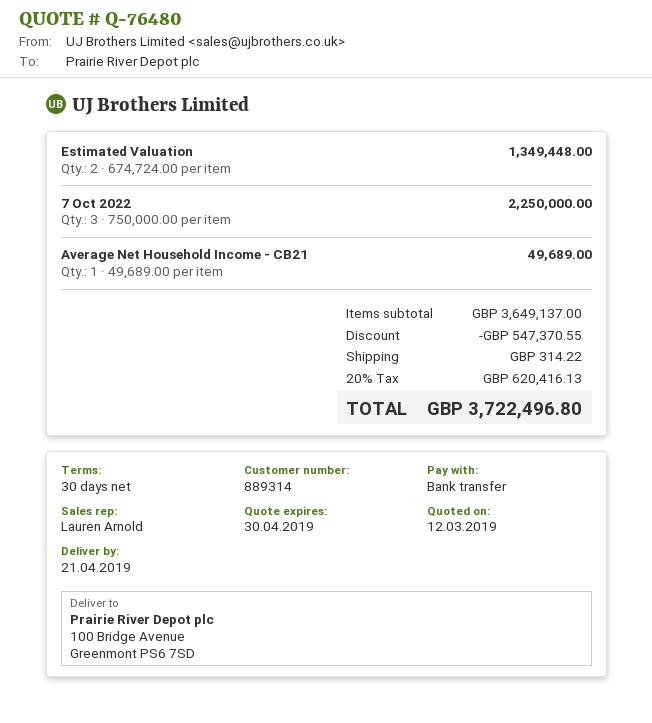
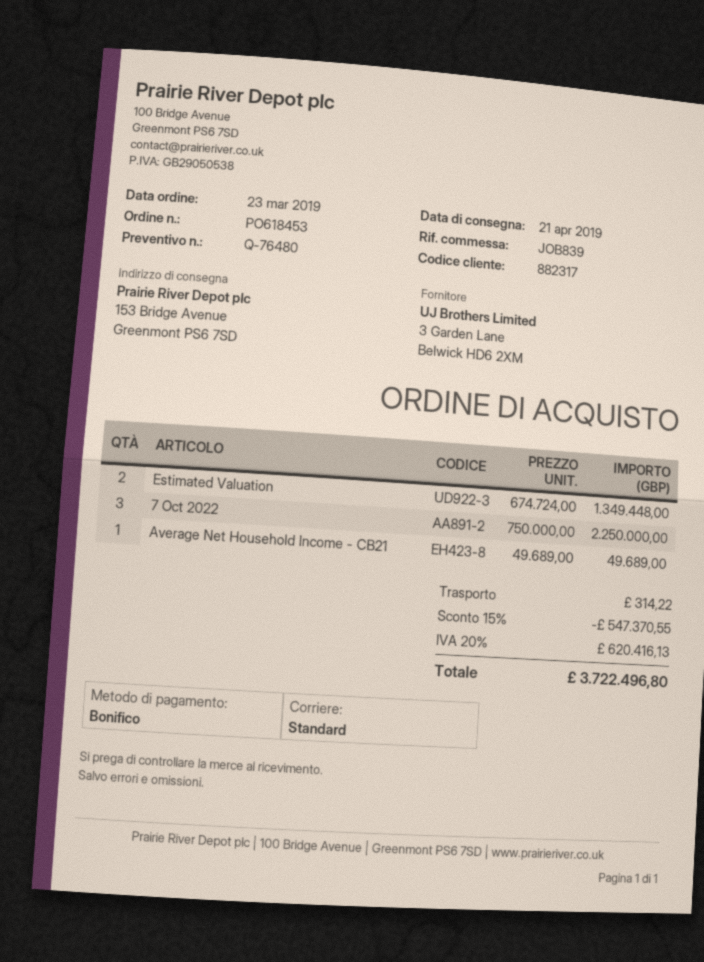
customer number: 889314 -> 882317
ship to: 100 Bridge Avenue, Greenmont PS6 7SD -> 153 Bridge Avenue, Greenmont PS6 7SD

